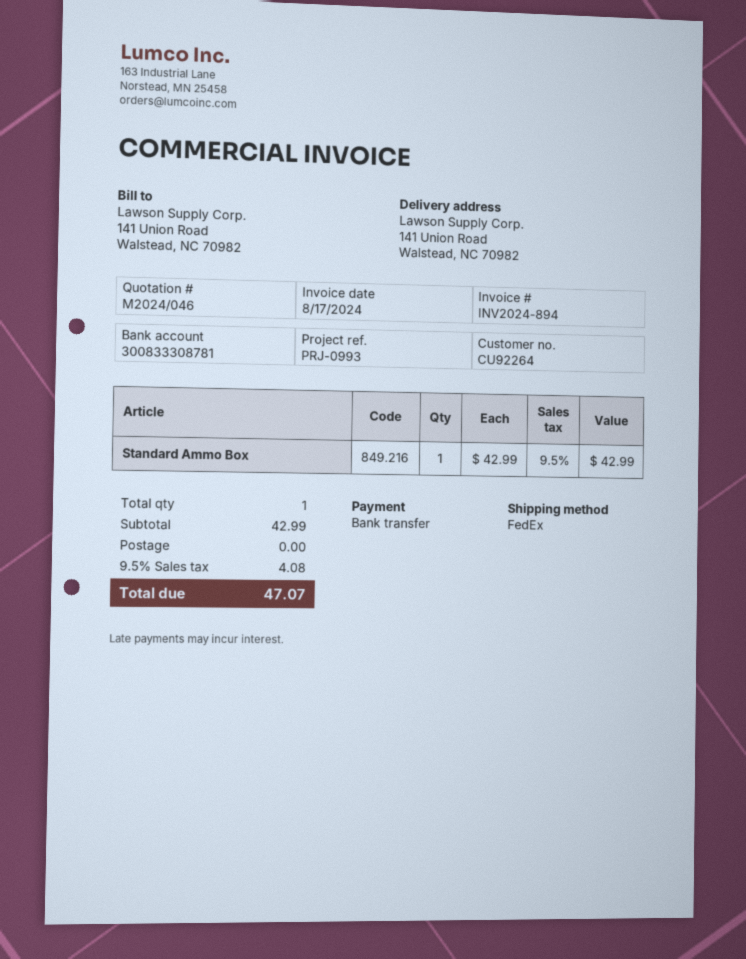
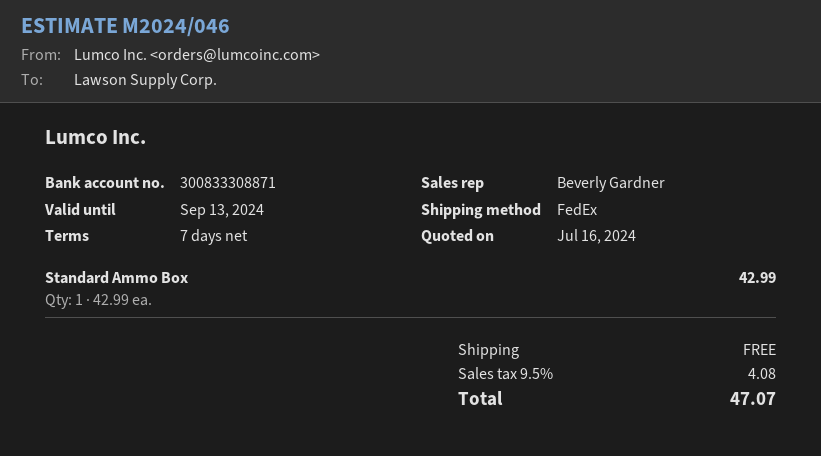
bank account: 300833308781 -> 300833308871

